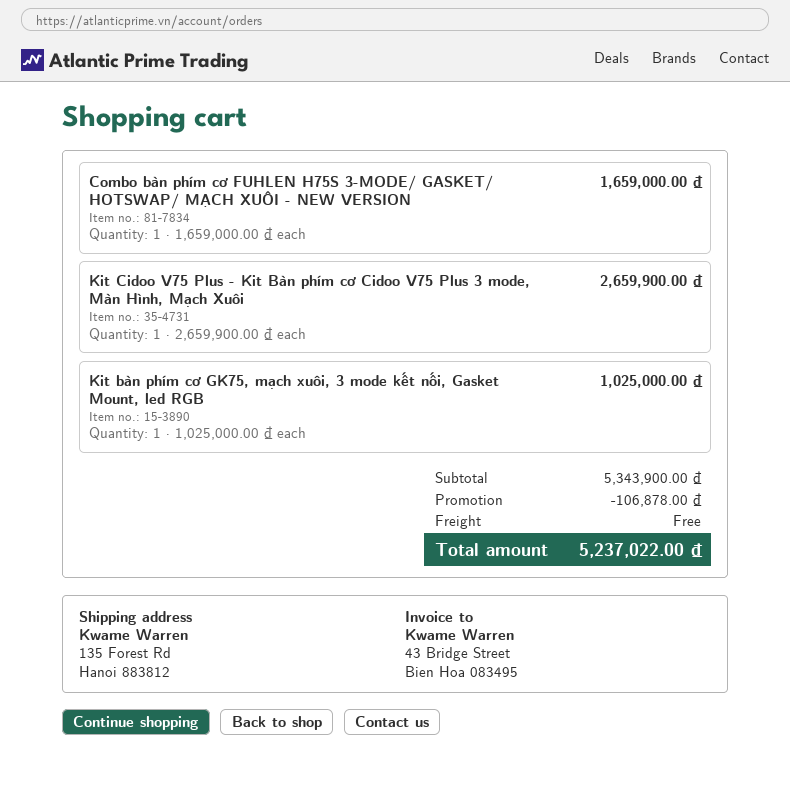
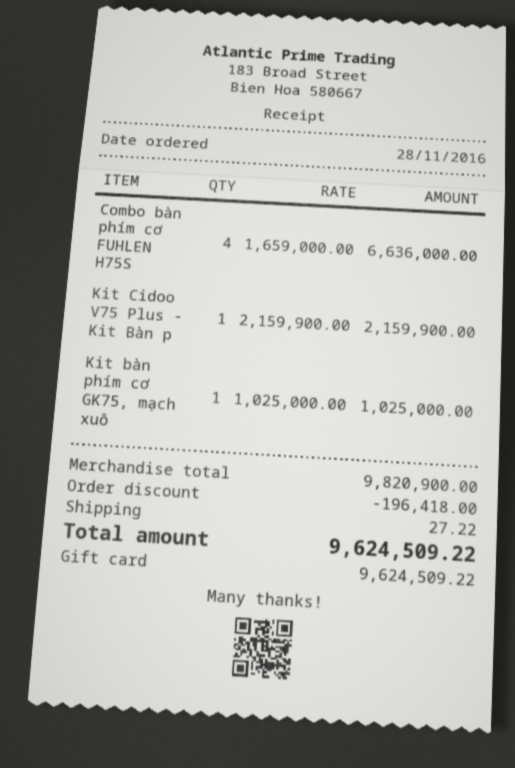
Combo bàn phím cơ FUHLEN H75S 3-MODE/ GASKET/ HOTSWAP/ MẠCH XUÔI - NEW VERSION: 1 x 1659000.00 = 1659000.00 -> 4 x 1659000.00 = 6636000.00
Kit Cidoo V75 Plus - Kit Bàn phím cơ Cidoo V75 Plus 3 mode, Màn Hình, Mạch Xuôi: 1 x 2659900.00 = 2659900.00 -> 1 x 2159900.00 = 2159900.00
subtotal: 5343900.00 -> 9820900.00
discount: 106878.00 -> 196418.00
shipping: 0.00 -> 27.22
total: 5237022.00 -> 9624509.22

